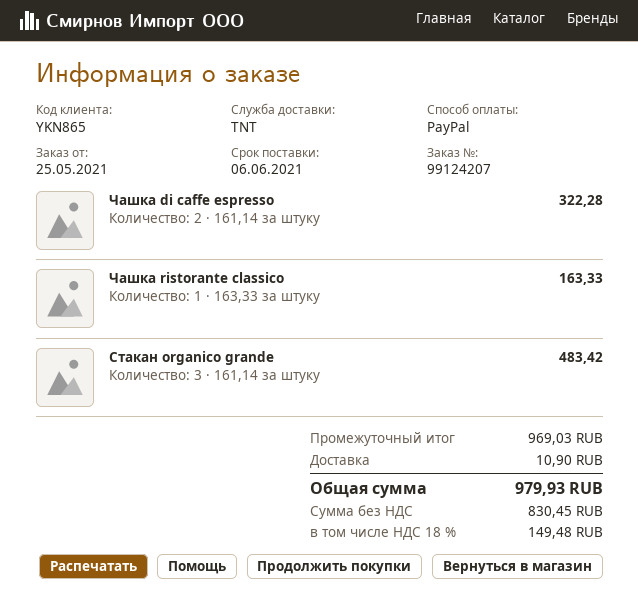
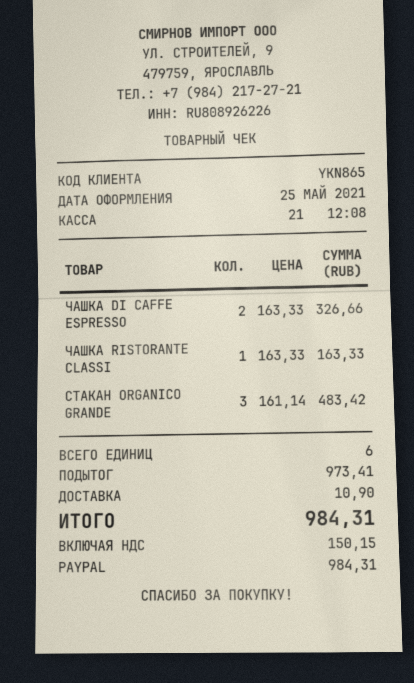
Чашка di caffe espresso: 2 x 161.14 = 322.28 -> 2 x 163.33 = 326.66
subtotal: 969.03 -> 973.41
tax: 149.48 -> 150.15
total: 979.93 -> 984.31

